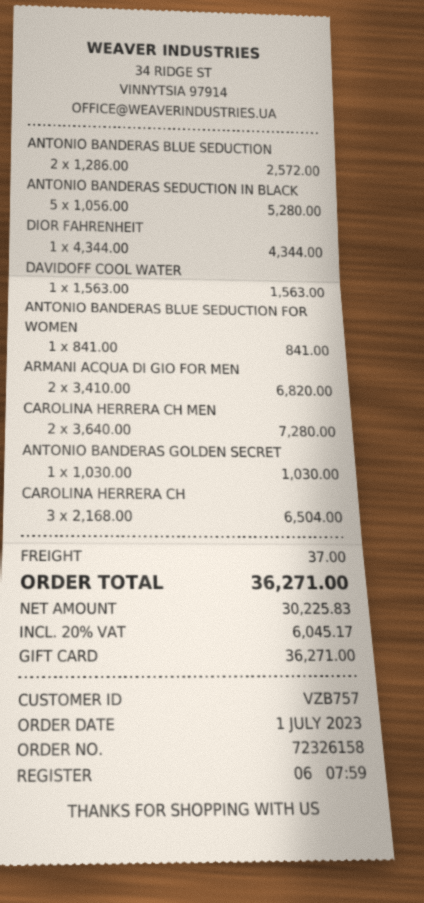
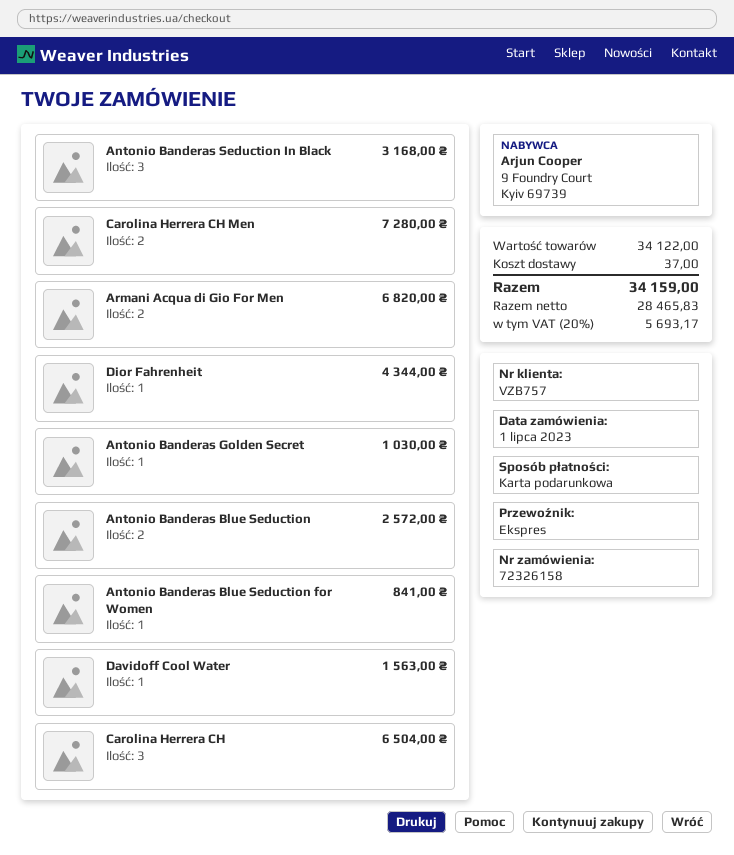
ANTONIO BANDERAS SEDUCTION IN BLACK: 5 for 5280.00 -> 3 for 3168.00
net: 30225.83 -> 28465.83
tax: 20% = 6045.17 -> 20% = 5693.17
total: 36271.00 -> 34159.00

